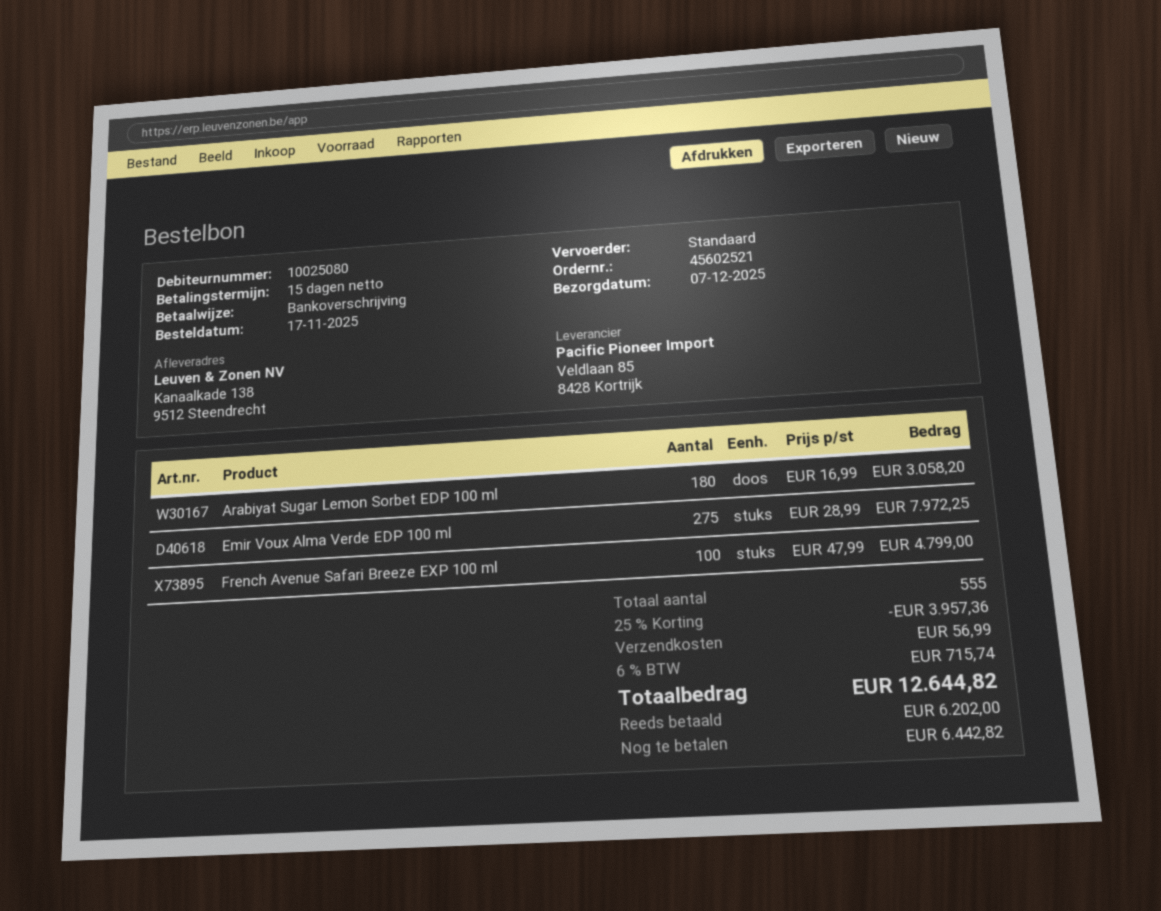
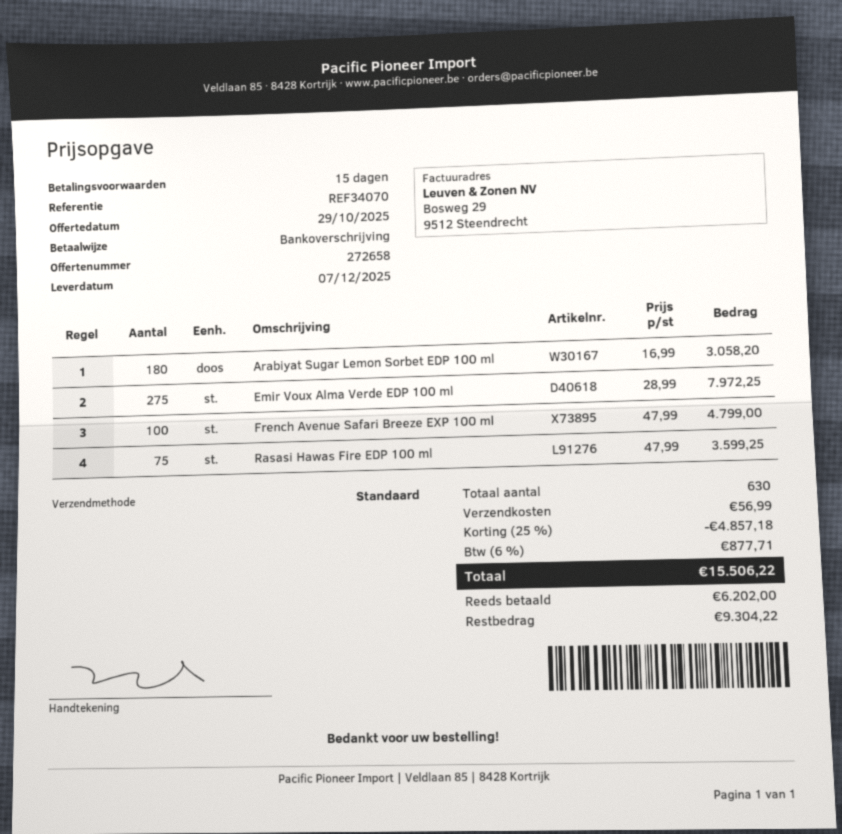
Rasasi Hawas Fire EDP 100 ml: none -> 75 x 47.99 = 3599.25
total quantity: 555 -> 630
discount: 25% = 3957.36 -> 25% = 4857.18
tax: 6% = 715.74 -> 6% = 877.71
total: 12644.82 -> 15506.22
balance: 6442.82 -> 9304.22

